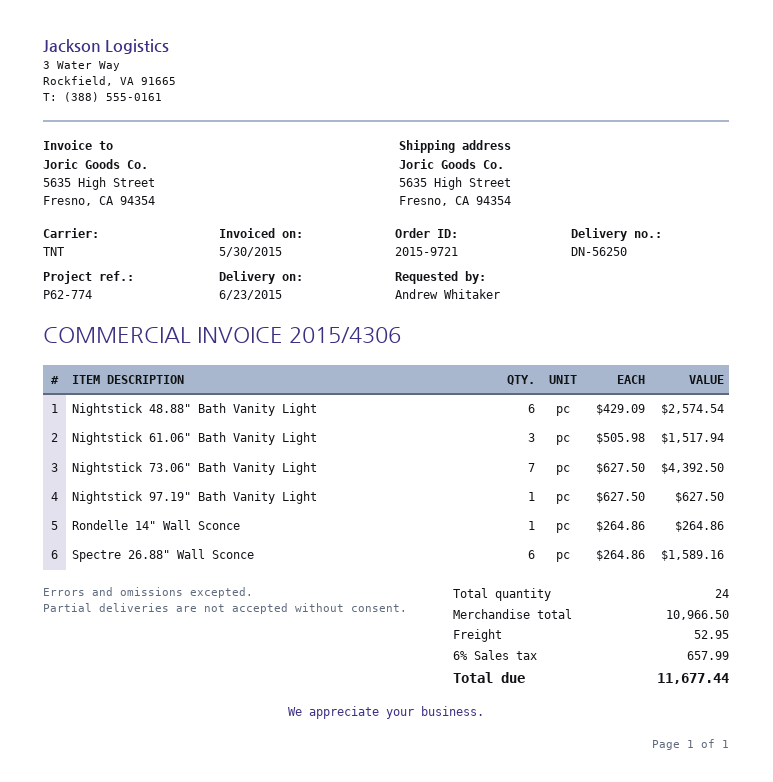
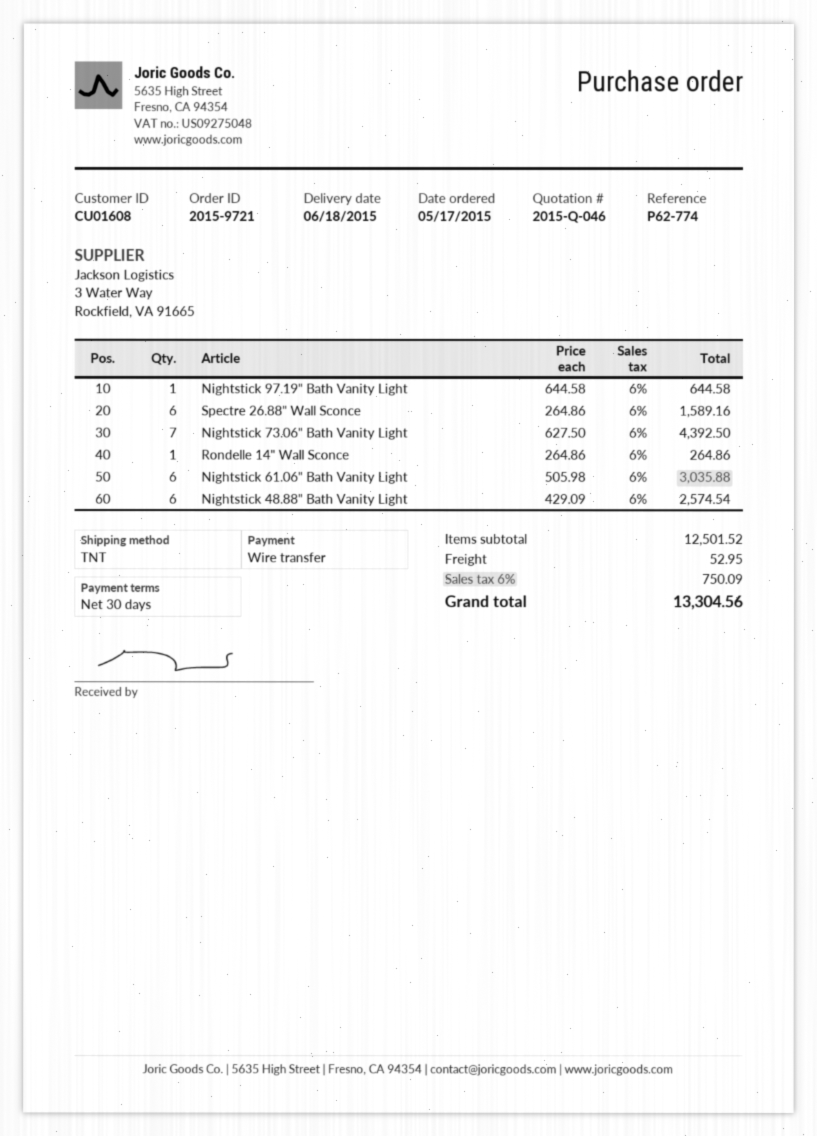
delivery date: 2015-06-23 -> 2015-06-18
Nightstick 61.06" Bath Vanity Light: 3 x 505.98 = 1517.94 -> 6 x 505.98 = 3035.88
Nightstick 97.19" Bath Vanity Light: 1 x 627.50 = 627.50 -> 1 x 644.58 = 644.58
subtotal: 10966.50 -> 12501.52
tax: 6% = 657.99 -> 6% = 750.09
total: 11677.44 -> 13304.56

